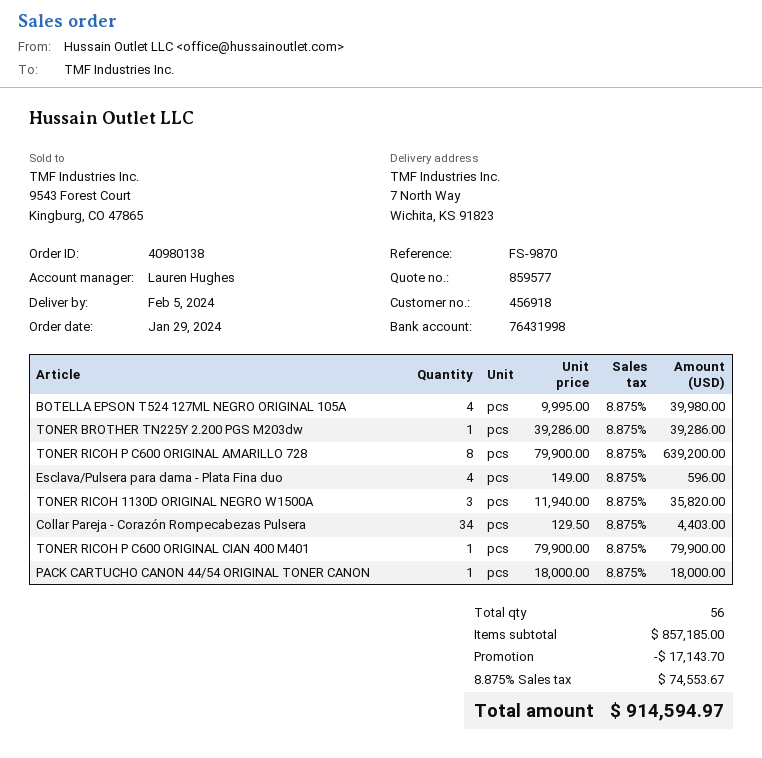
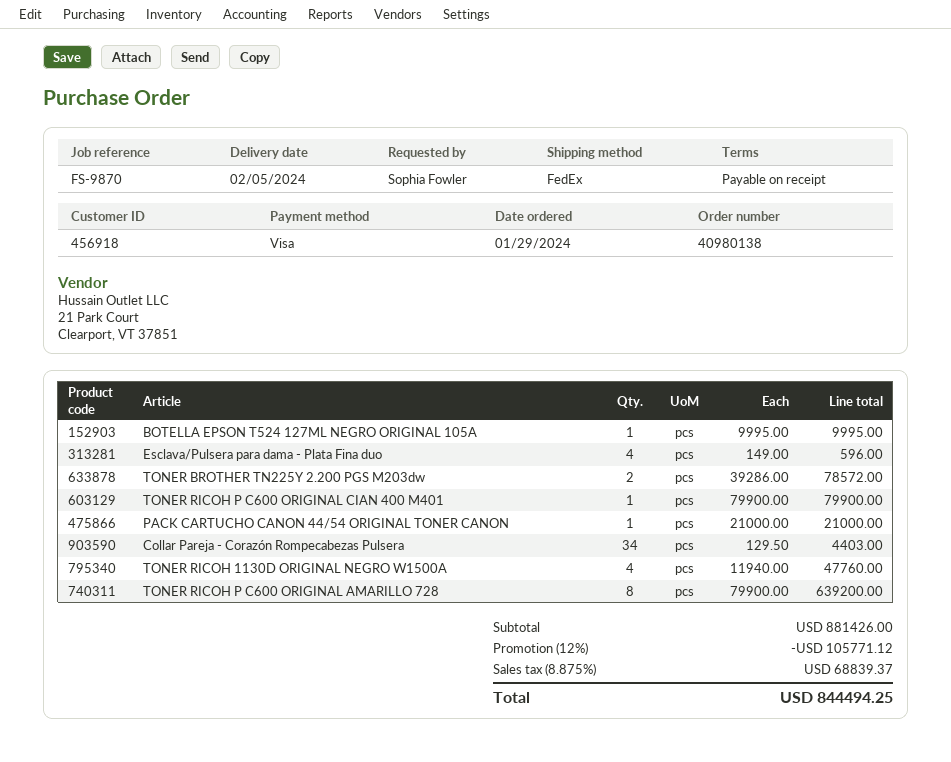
BOTELLA EPSON T524 127ML NEGRO ORIGINAL 105A: 4 x 9995.00 = 39980.00 -> 1 x 9995.00 = 9995.00
TONER BROTHER TN225Y 2.200 PGS M203dw: 1 x 39286.00 = 39286.00 -> 2 x 39286.00 = 78572.00
TONER RICOH 1130D ORIGINAL NEGRO W1500A: 3 x 11940.00 = 35820.00 -> 4 x 11940.00 = 47760.00
PACK CARTUCHO CANON 44/54 ORIGINAL TONER CANON: 1 x 18000.00 = 18000.00 -> 1 x 21000.00 = 21000.00
subtotal: 857185.00 -> 881426.00
discount: 17143.70 -> 105771.12
tax: 8.875% = 74553.67 -> 8.875% = 68839.37
total: 914594.97 -> 844494.25

